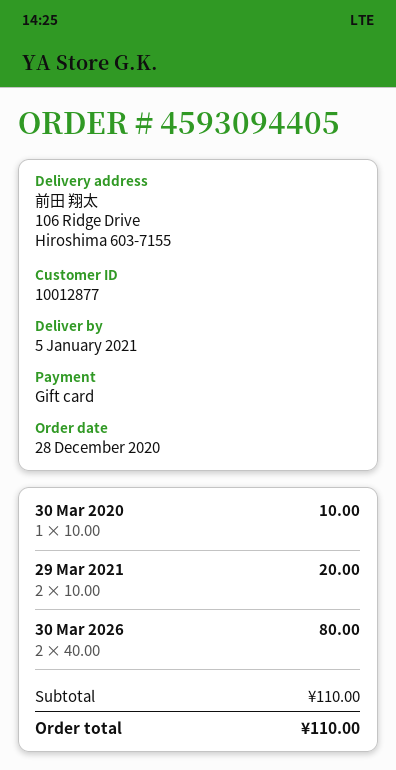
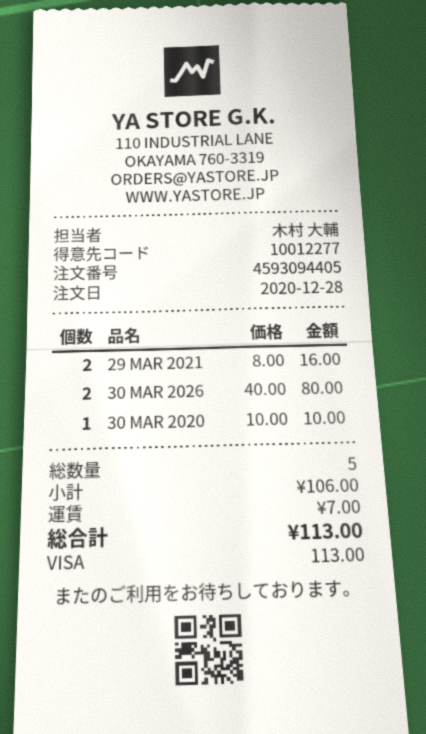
customer number: 10012877 -> 10012277
payment method: gift card -> Visa
29 Mar 2021: 2 x 10.00 = 20.00 -> 2 x 8.00 = 16.00
subtotal: 110.00 -> 106.00
shipping: none -> 7.00
total: 110.00 -> 113.00

